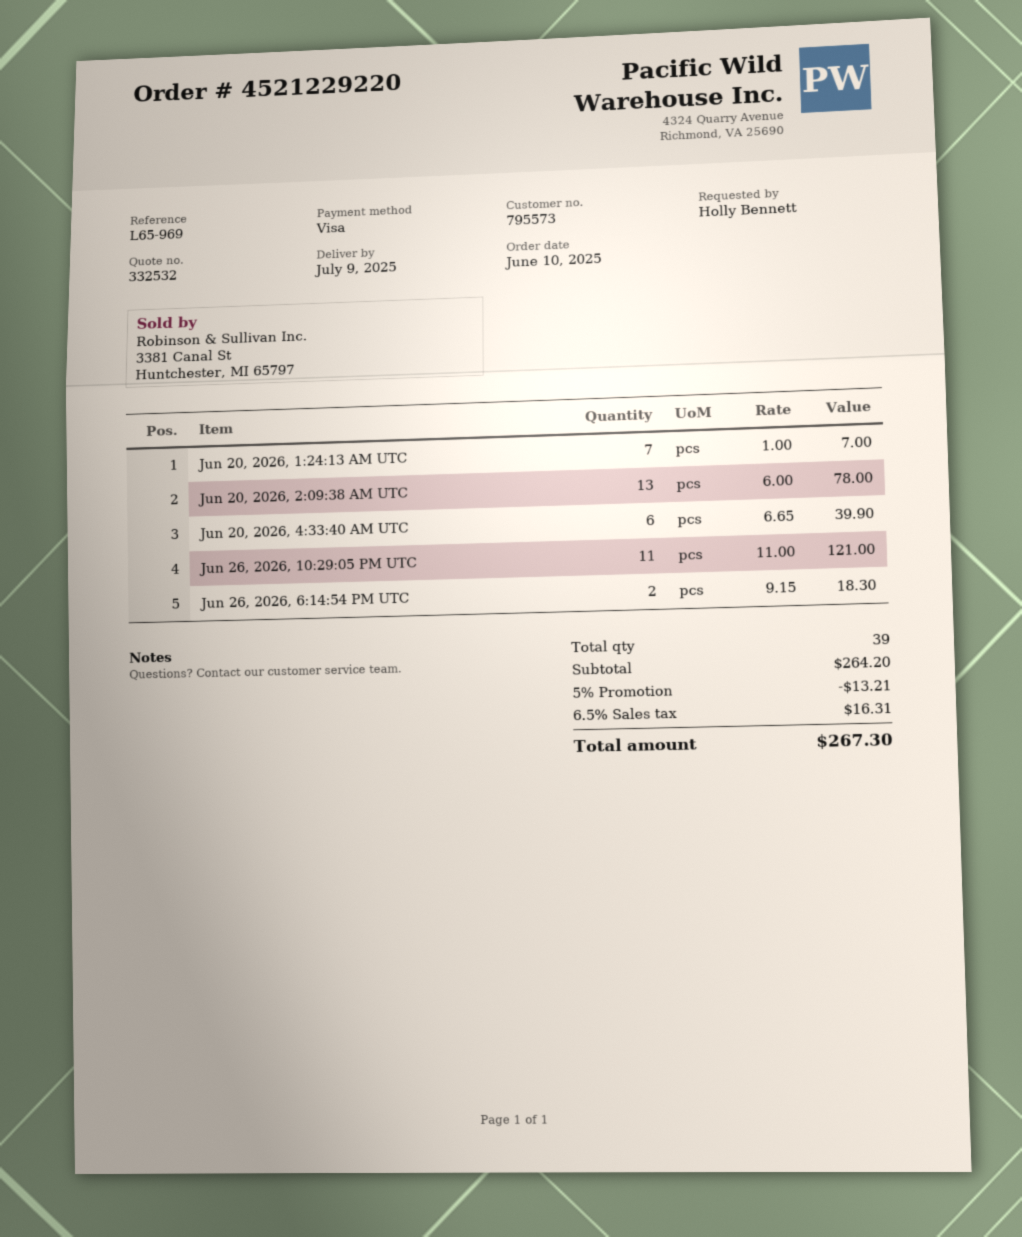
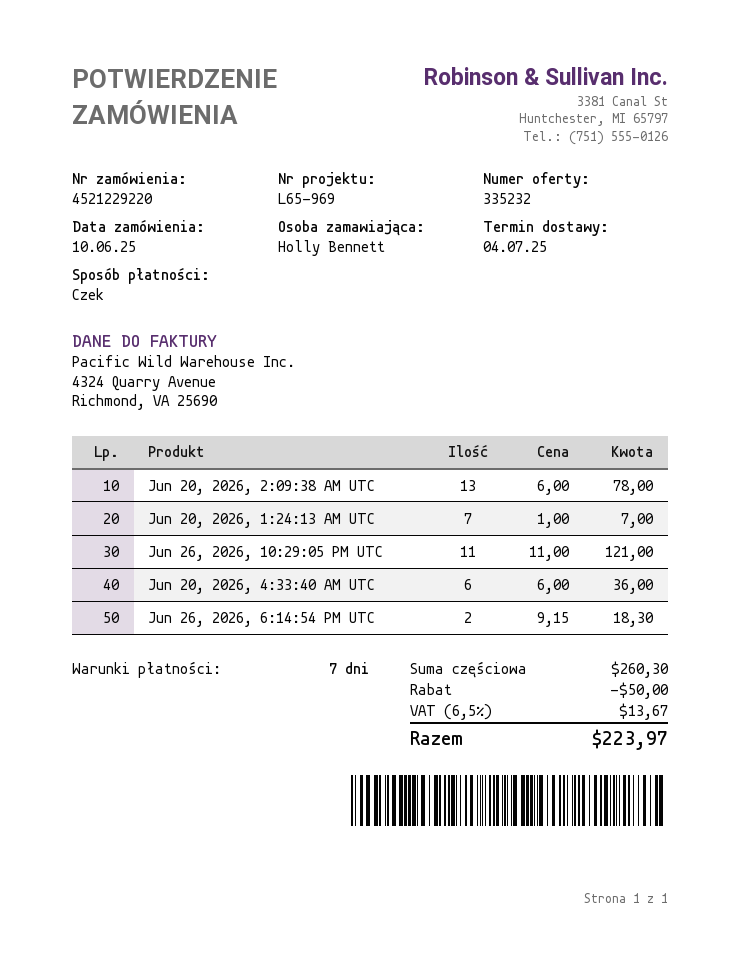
quote number: 332532 -> 335232
delivery date: 2025-07-09 -> 2025-07-04
payment method: Visa -> cheque
Jun 20, 2026, 4:33:40 AM UTC: 6 x 6.65 = 39.90 -> 6 x 6.00 = 36.00
subtotal: 264.20 -> 260.30
discount: 13.21 -> 50.00
tax: 6.5% = 16.31 -> 6.5% = 13.67
total: 267.30 -> 223.97

